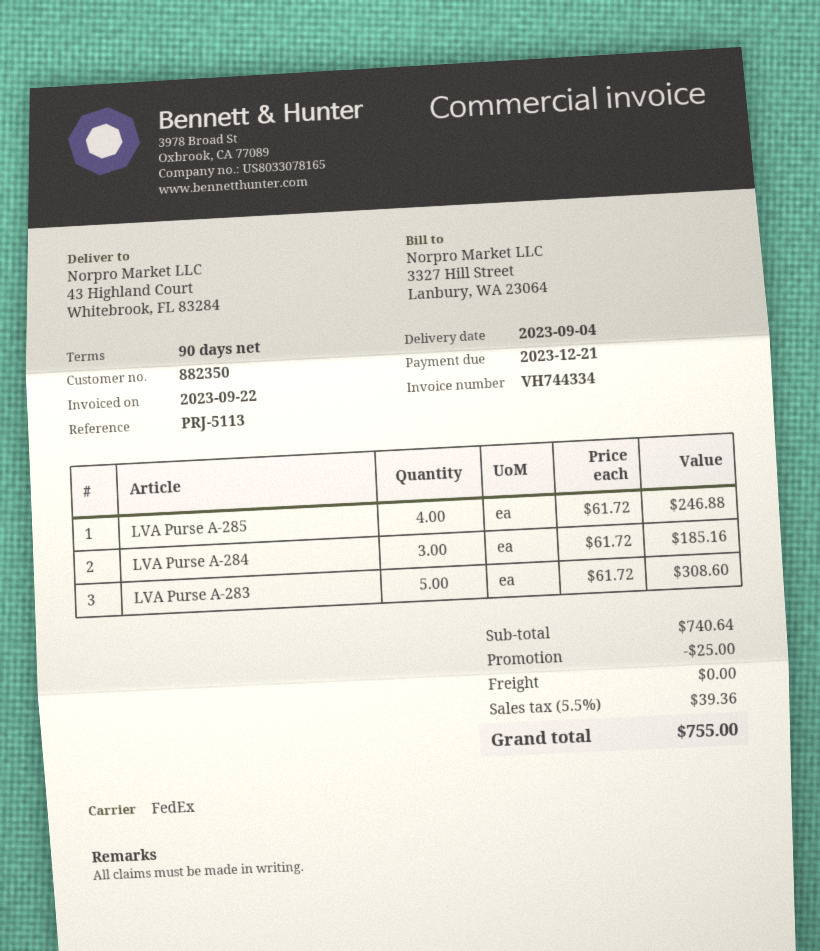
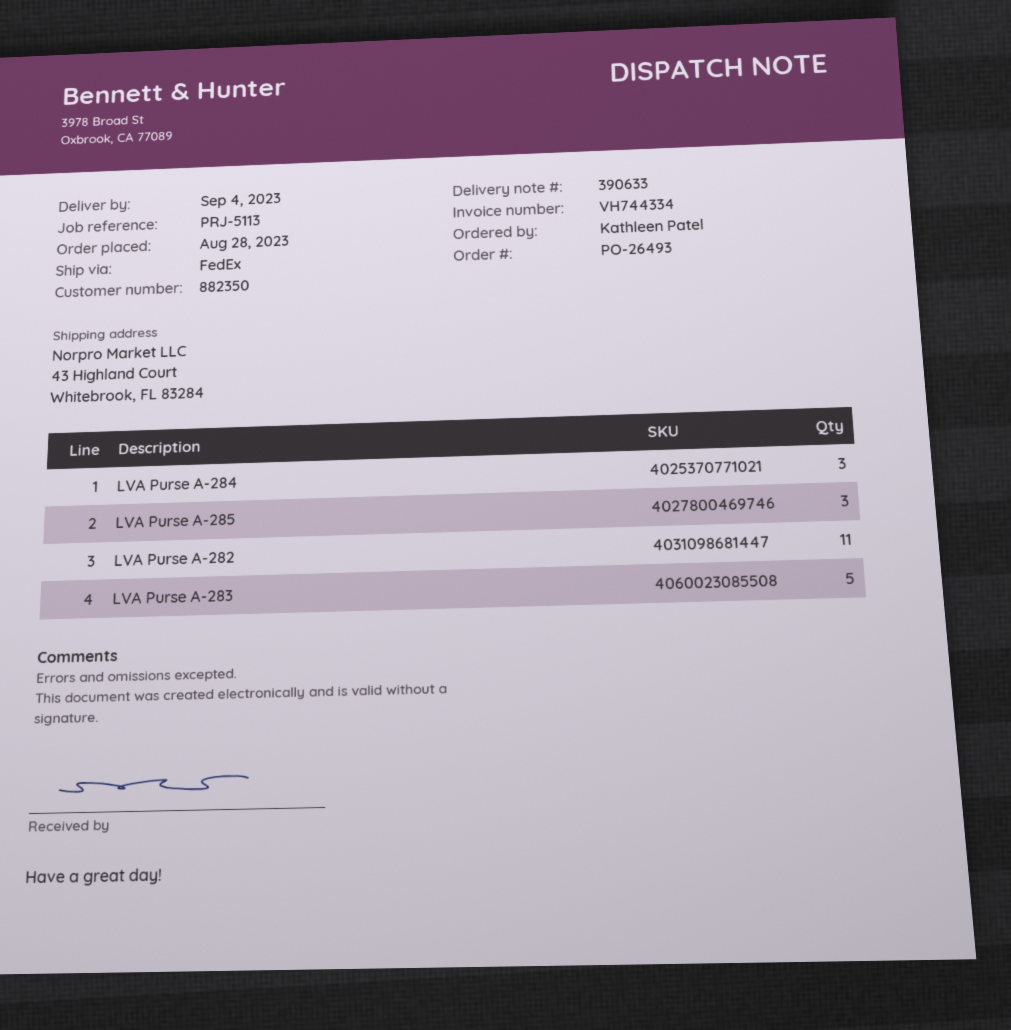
LVA Purse A-285: 4 -> 3
LVA Purse A-282: none -> 11

